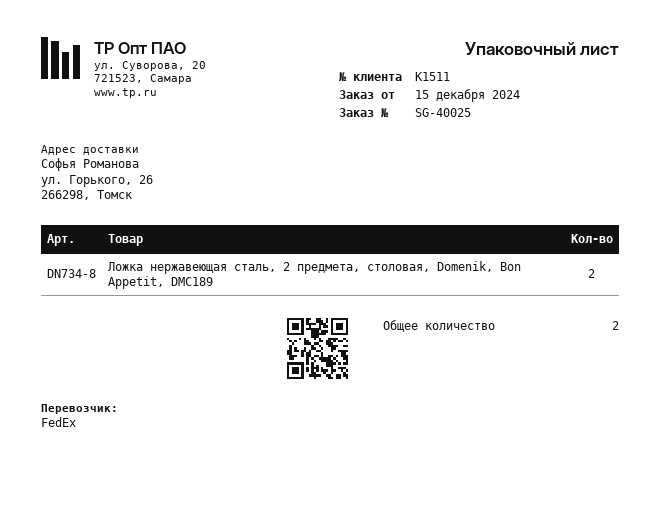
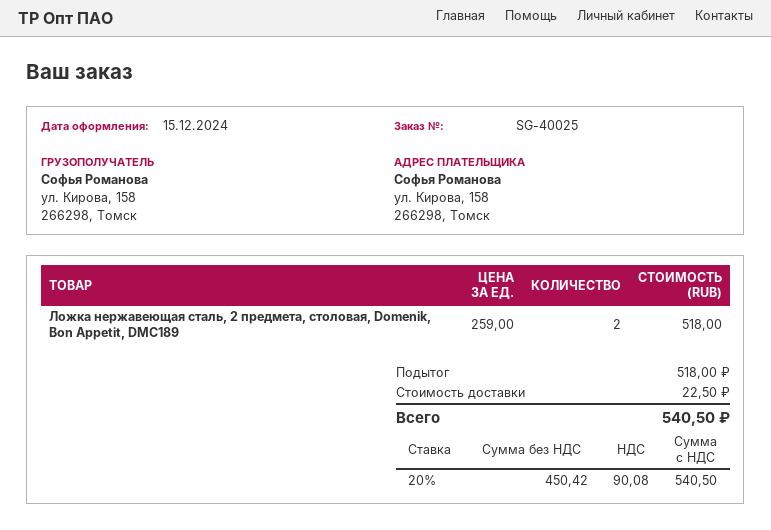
ship to: ул. Горького, 26, 266298, Томск -> ул. Кирова, 158, 266298, Томск

